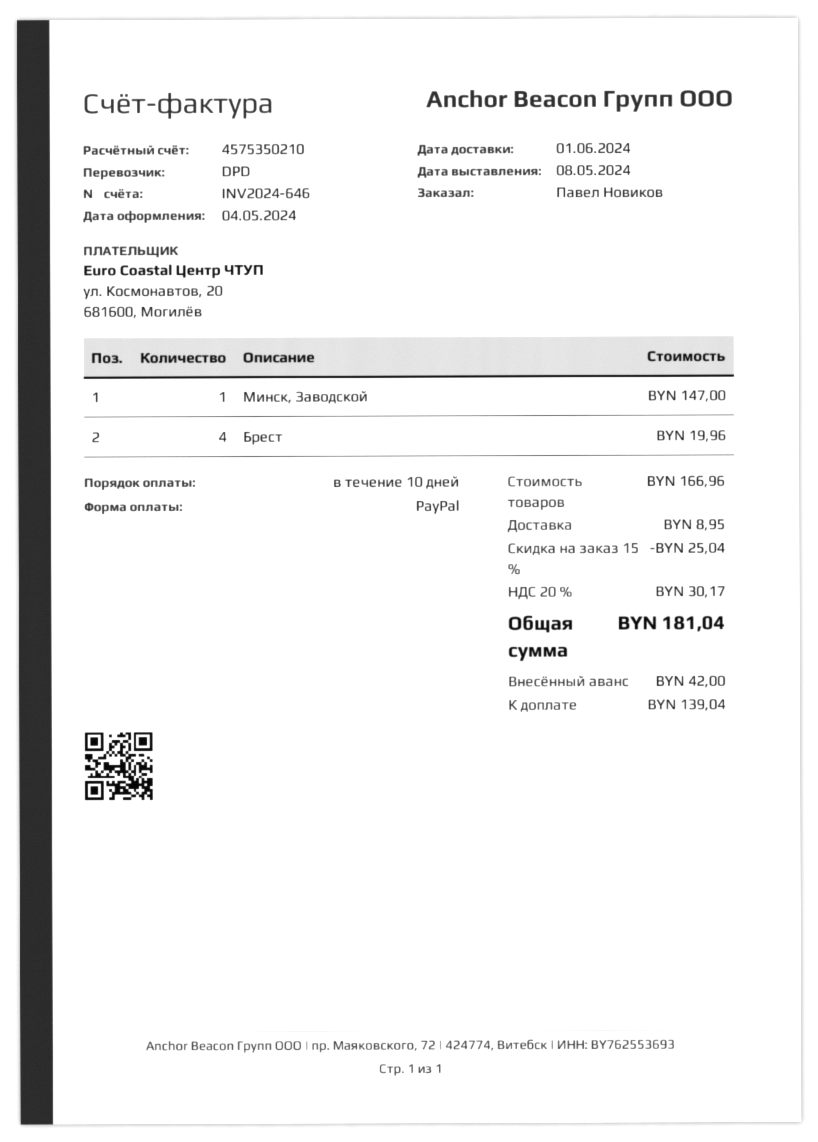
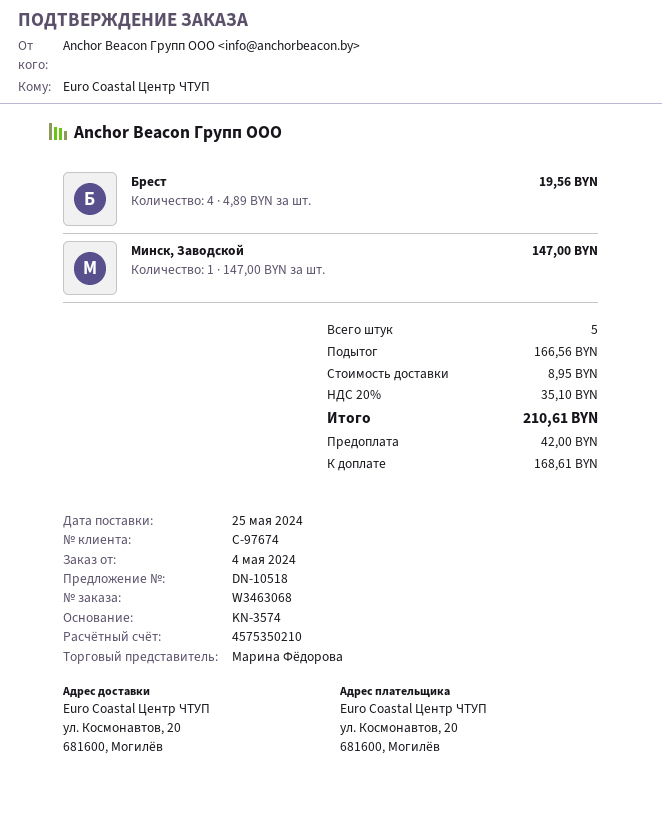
delivery date: 2024-06-01 -> 2024-05-25
Брест: 4 for 19.96 -> 4 for 19.56
subtotal: 166.96 -> 166.56
discount: 15% = 25.04 -> none
tax: 20% = 30.17 -> 20% = 35.10
total: 181.04 -> 210.61
balance: 139.04 -> 168.61

